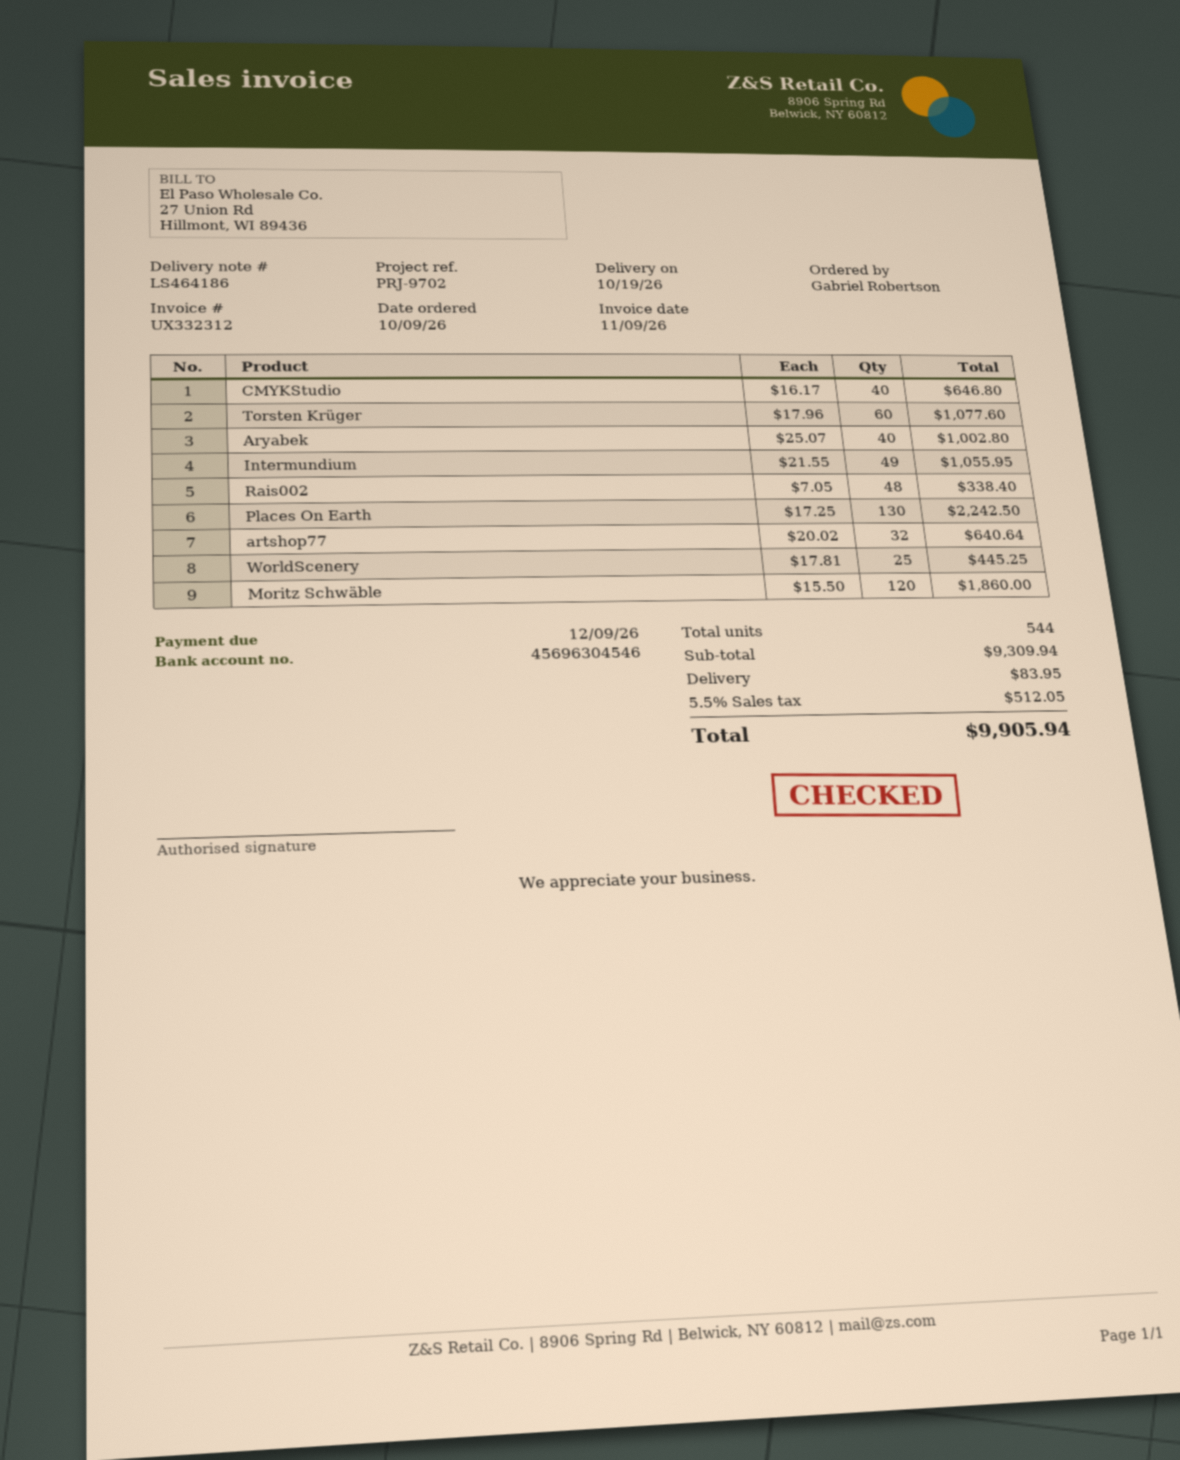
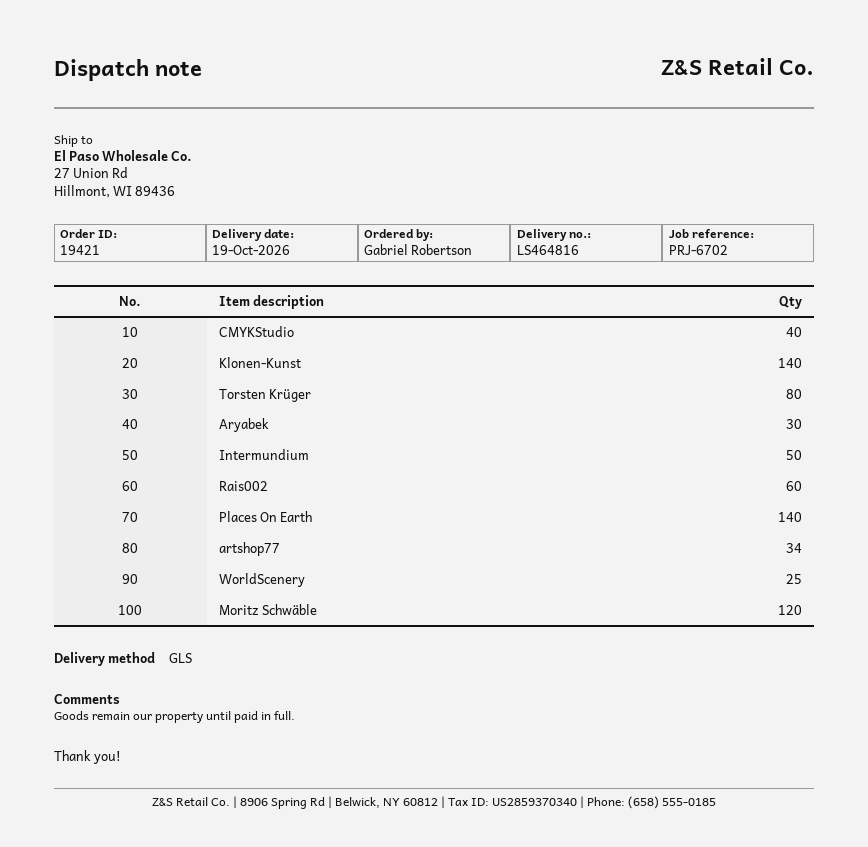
delivery note number: LS464186 -> LS464816
reference: PRJ-9702 -> PRJ-6702
Torsten Krüger: 60 -> 80
Aryabek: 40 -> 30
Intermundium: 49 -> 50
Rais002: 48 -> 60
Places On Earth: 130 -> 140
artshop77: 32 -> 34
Klonen-Kunst: none -> 140

